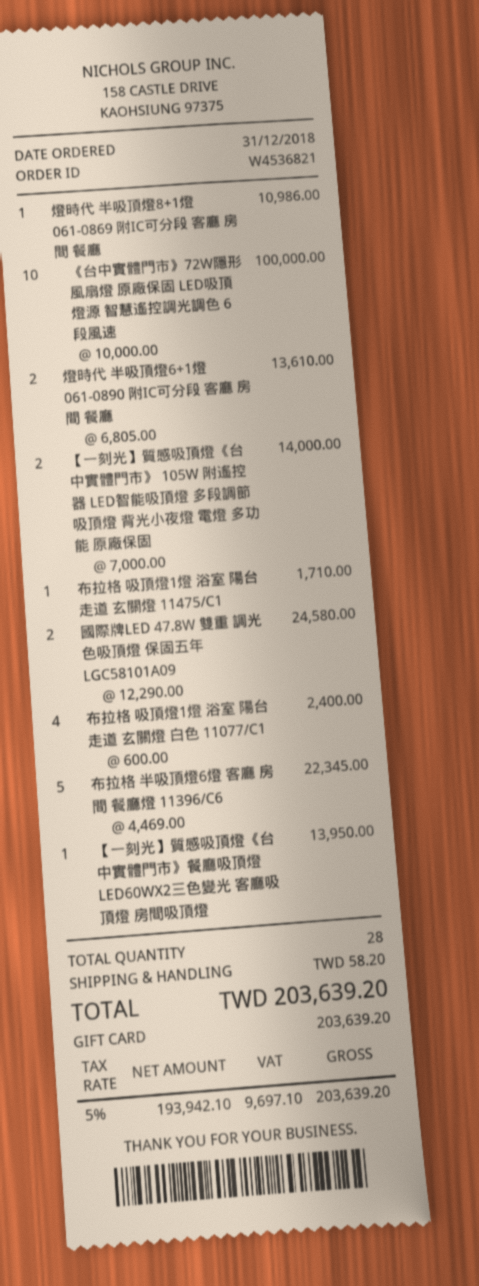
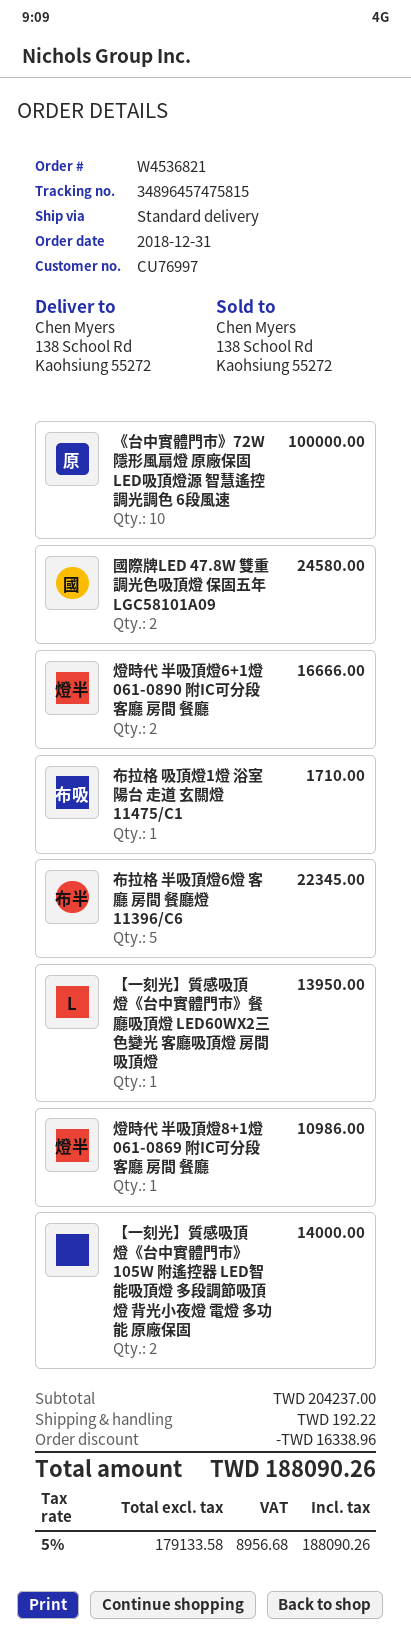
燈時代 半吸頂燈6+1燈 061-0890 附IC可分段 客廳 房間 餐廳: 2 for 13610.00 -> 2 for 16666.00
布拉格 吸頂燈1燈 浴室 陽台 走道 玄關燈 白色 11077/C1: 4 for 2400.00 -> none
discount: none -> 16338.96
shipping: 58.20 -> 192.22
net: 193942.10 -> 179133.58
tax: 5% = 9697.10 -> 5% = 8956.68
total: 203639.20 -> 188090.26

